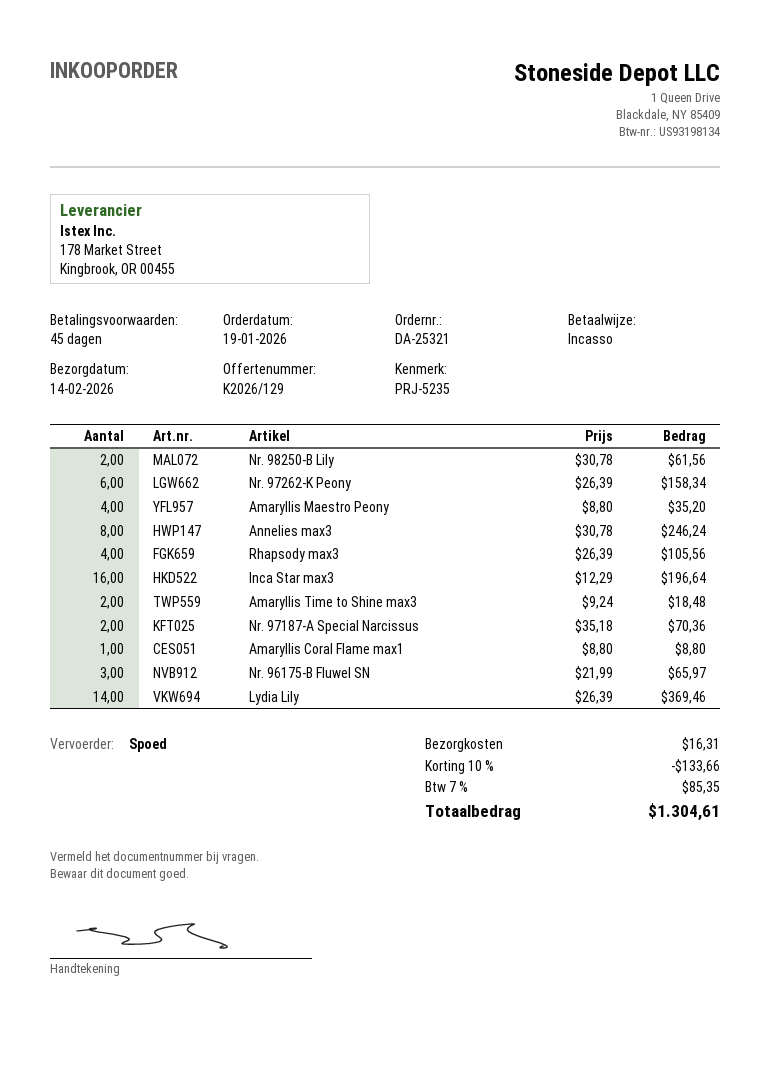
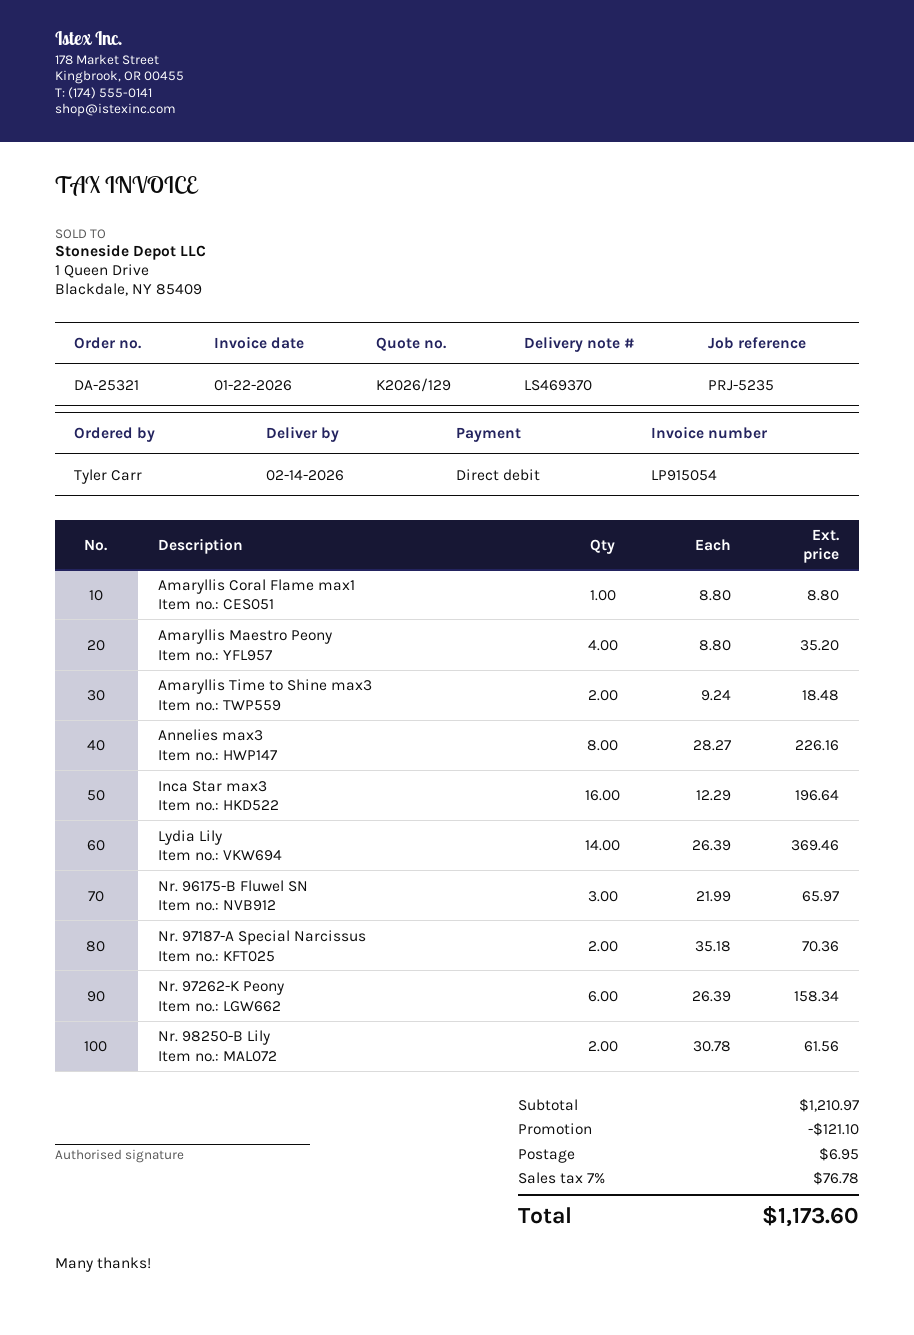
Annelies max3: 8 x 30.78 = 246.24 -> 8 x 28.27 = 226.16
Rhapsody max3: 4 x 26.39 = 105.56 -> none
discount: 133.66 -> 121.10
shipping: 16.31 -> 6.95
tax: 7% = 85.35 -> 7% = 76.78
total: 1304.61 -> 1173.60

